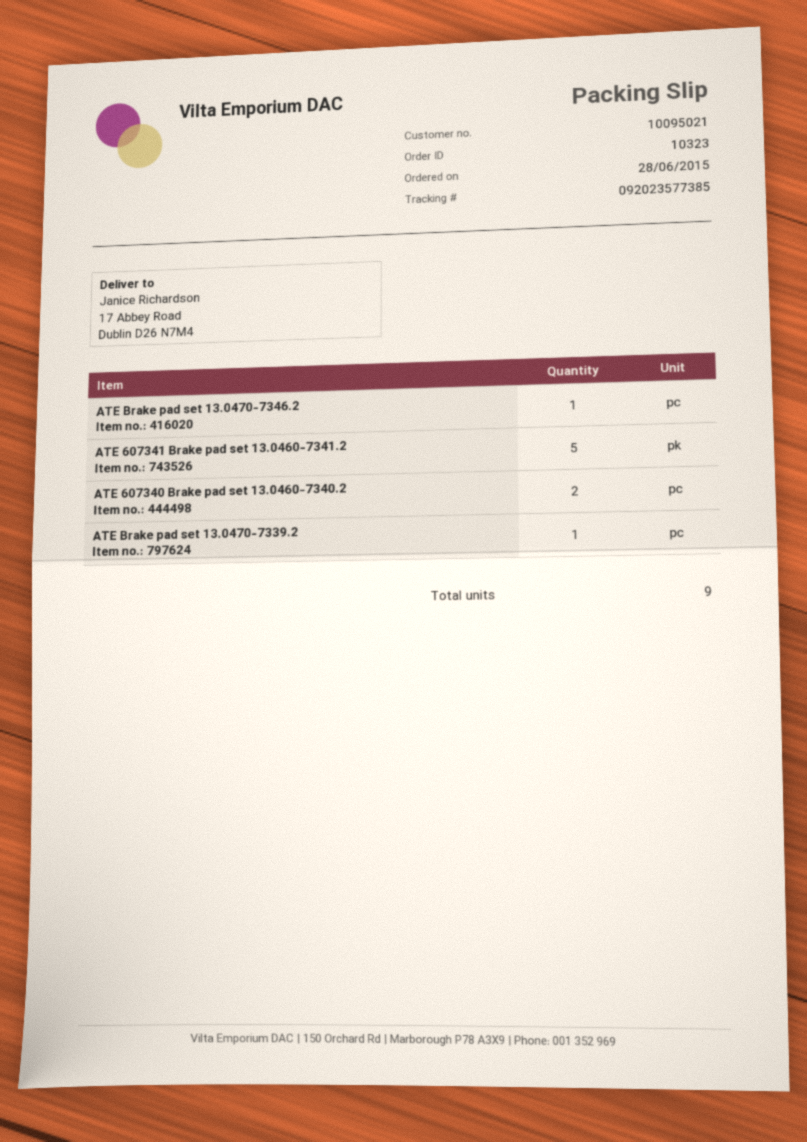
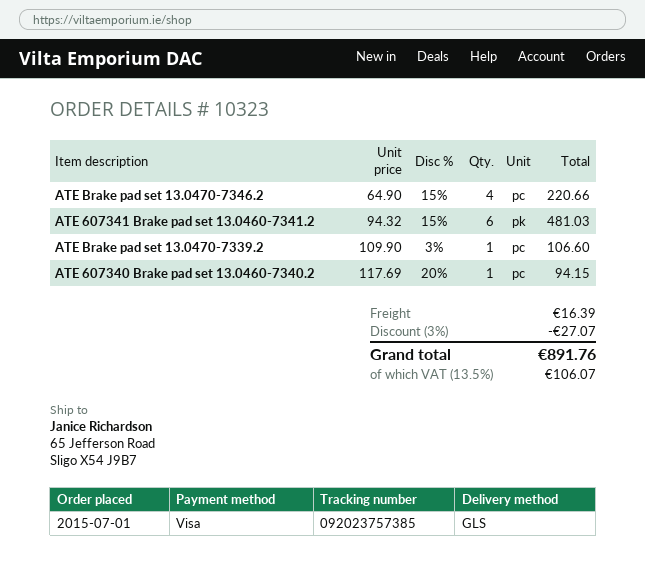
order date: 2015-06-28 -> 2015-07-01
tracking number: 092023577385 -> 092023757385
ship to: 17 Abbey Road, Dublin D26 N7M4 -> 65 Jefferson Road, Sligo X54 J9B7
ATE Brake pad set 13.0470-7346.2: 1 -> 4
ATE 607341 Brake pad set 13.0460-7341.2: 5 -> 6
ATE 607340 Brake pad set 13.0460-7340.2: 2 -> 1

